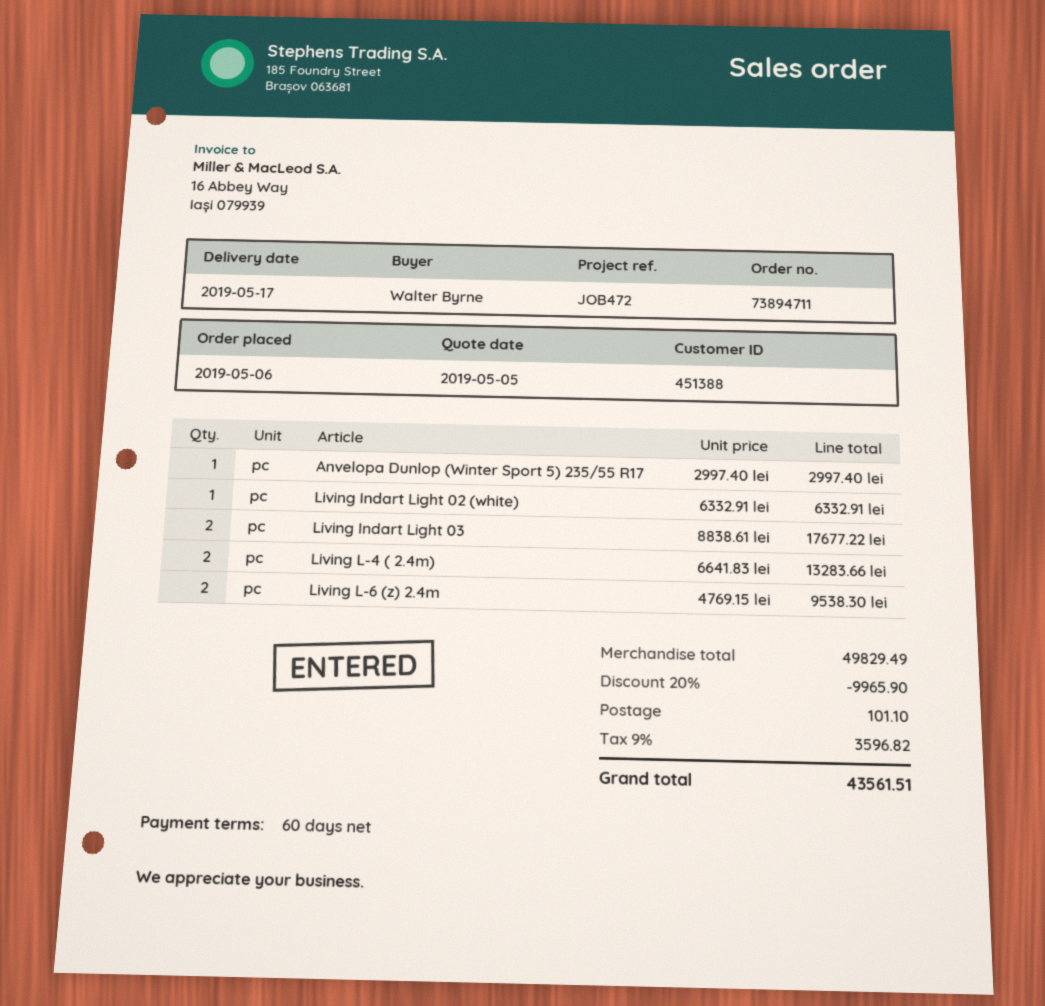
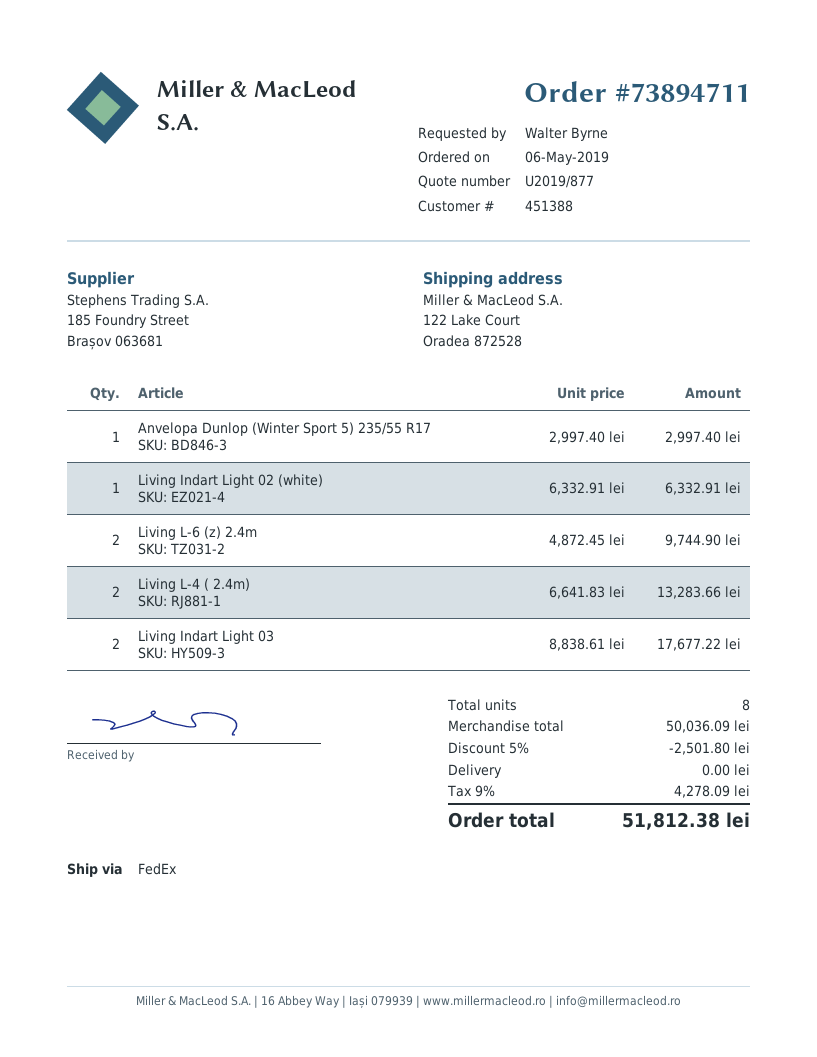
Living L-6 (z) 2.4m: 2 x 4769.15 = 9538.30 -> 2 x 4872.45 = 9744.90
subtotal: 49829.49 -> 50036.09
discount: 20% = 9965.90 -> 5% = 2501.80
shipping: 101.10 -> 0.00
tax: 9% = 3596.82 -> 9% = 4278.09
total: 43561.51 -> 51812.38

